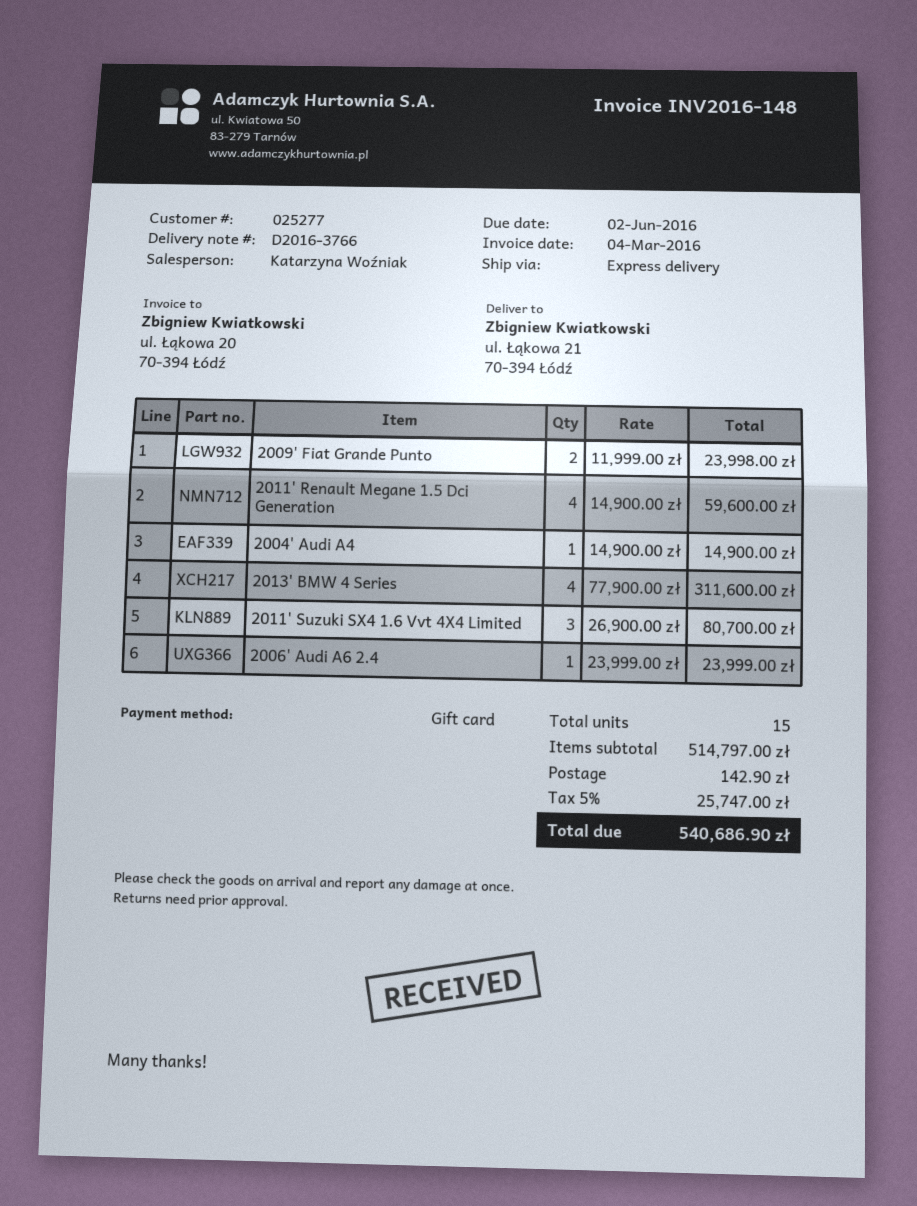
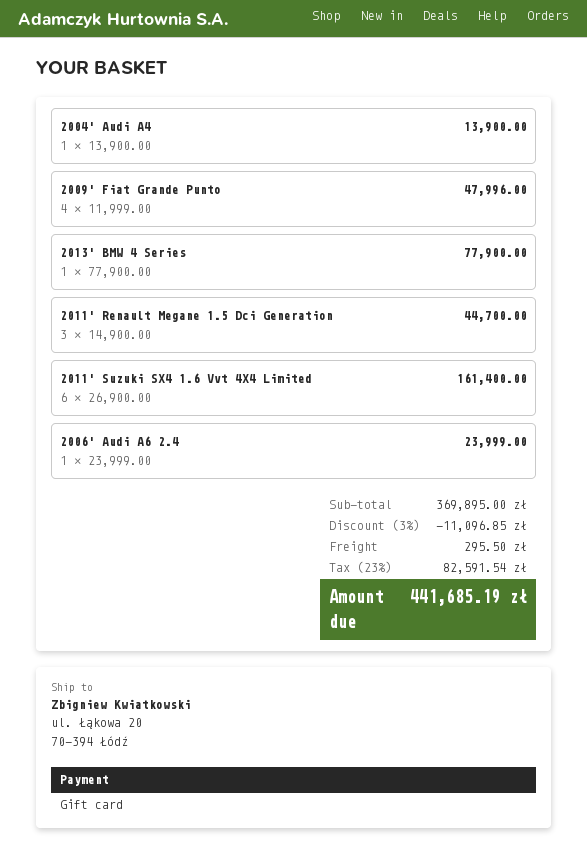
ship to: ul. Łąkowa 21, 70-394 Łódź -> ul. Łąkowa 20, 70-394 Łódź
2009' Fiat Grande Punto: 2 x 11999.00 = 23998.00 -> 4 x 11999.00 = 47996.00
2011' Renault Megane 1.5 Dci Generation: 4 x 14900.00 = 59600.00 -> 3 x 14900.00 = 44700.00
2004' Audi A4: 1 x 14900.00 = 14900.00 -> 1 x 13900.00 = 13900.00
2013' BMW 4 Series: 4 x 77900.00 = 311600.00 -> 1 x 77900.00 = 77900.00
2011' Suzuki SX4 1.6 Vvt 4X4 Limited: 3 x 26900.00 = 80700.00 -> 6 x 26900.00 = 161400.00
subtotal: 514797.00 -> 369895.00
discount: none -> 3% = 11096.85
shipping: 142.90 -> 295.50
tax: 5% = 25747.00 -> 23% = 82591.54
total: 540686.90 -> 441685.19

